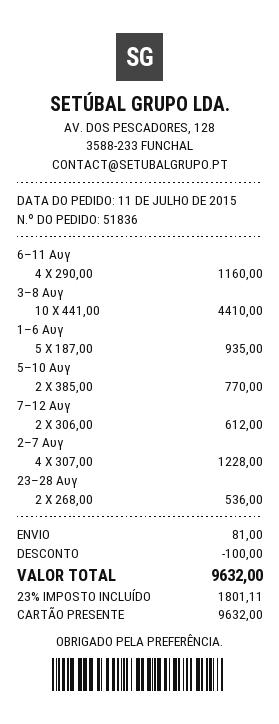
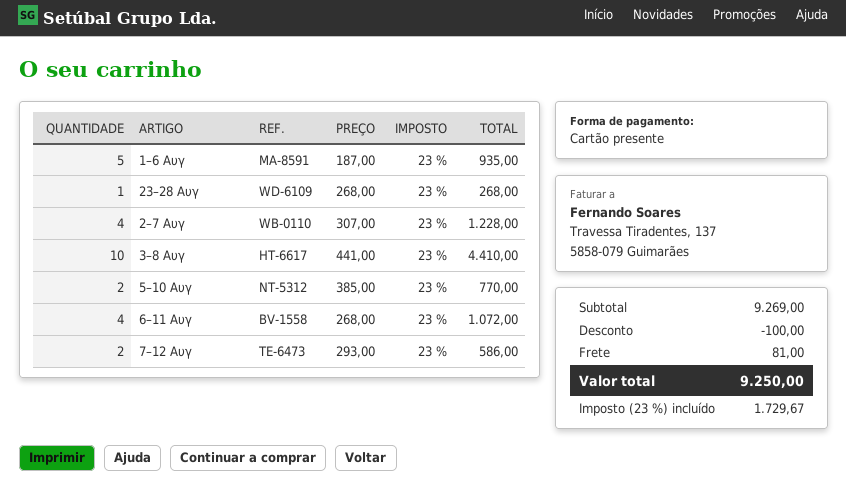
6–11 Αυγ: 4 x 290.00 = 1160.00 -> 4 x 268.00 = 1072.00
7–12 Αυγ: 2 x 306.00 = 612.00 -> 2 x 293.00 = 586.00
23–28 Αυγ: 2 x 268.00 = 536.00 -> 1 x 268.00 = 268.00
tax: 23% = 1801.11 -> 23% = 1729.67
total: 9632.00 -> 9250.00

